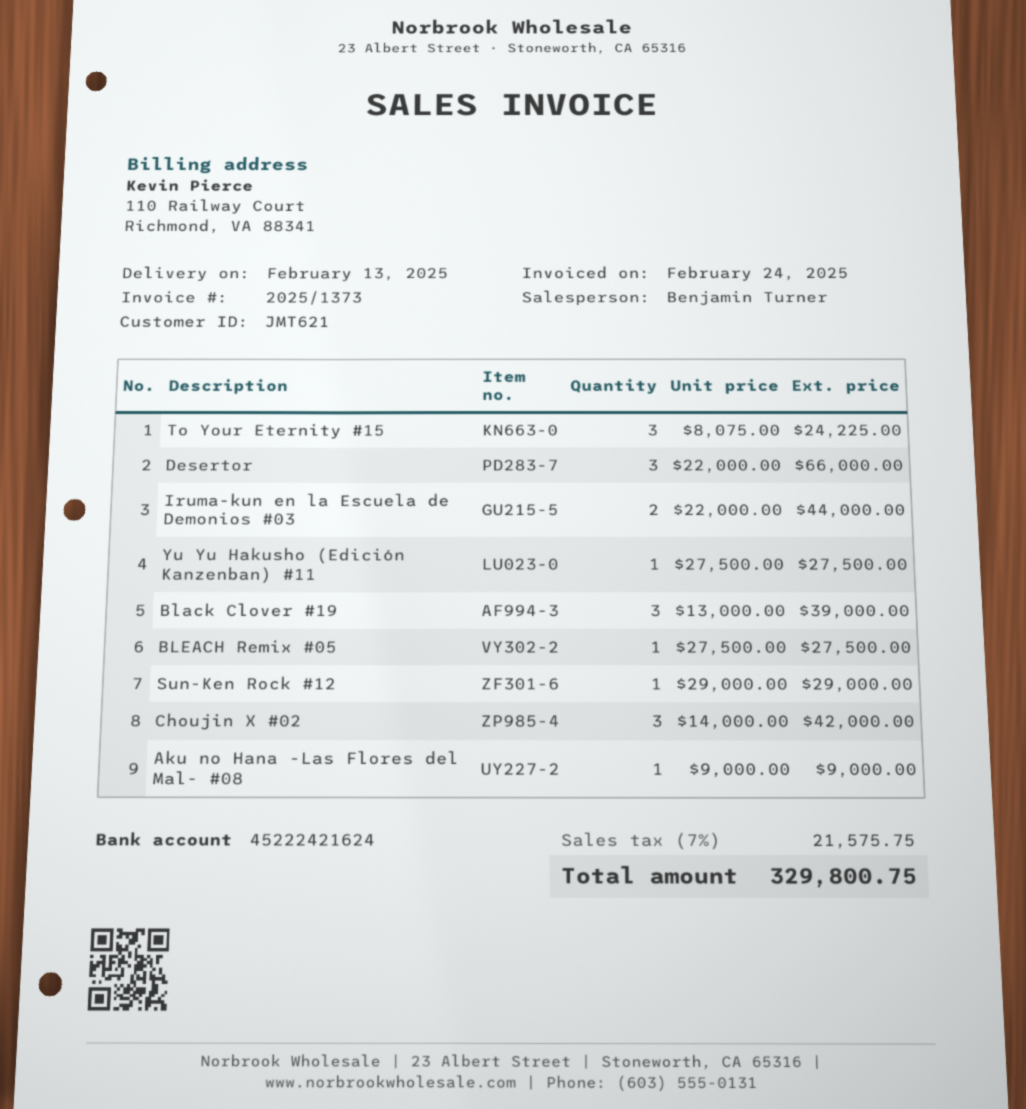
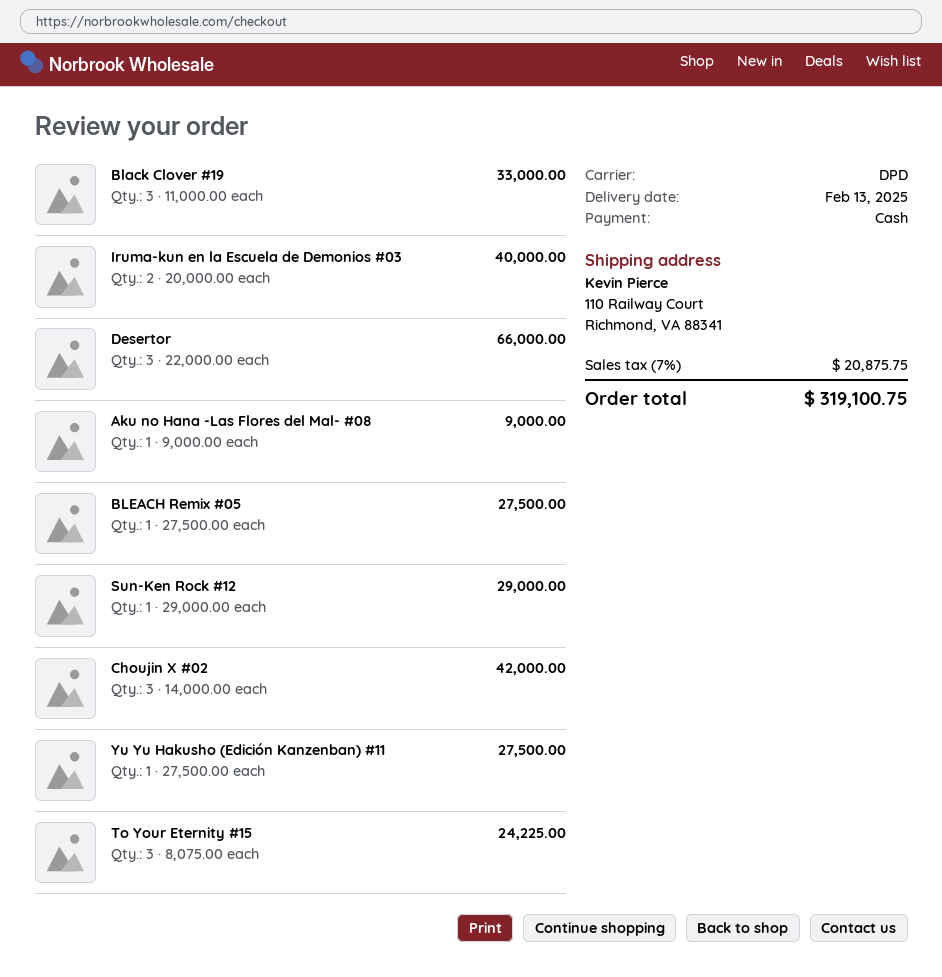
Iruma-kun en la Escuela de Demonios #03: 2 x 22000.00 = 44000.00 -> 2 x 20000.00 = 40000.00
Black Clover #19: 3 x 13000.00 = 39000.00 -> 3 x 11000.00 = 33000.00
tax: 7% = 21575.75 -> 7% = 20875.75
total: 329800.75 -> 319100.75

